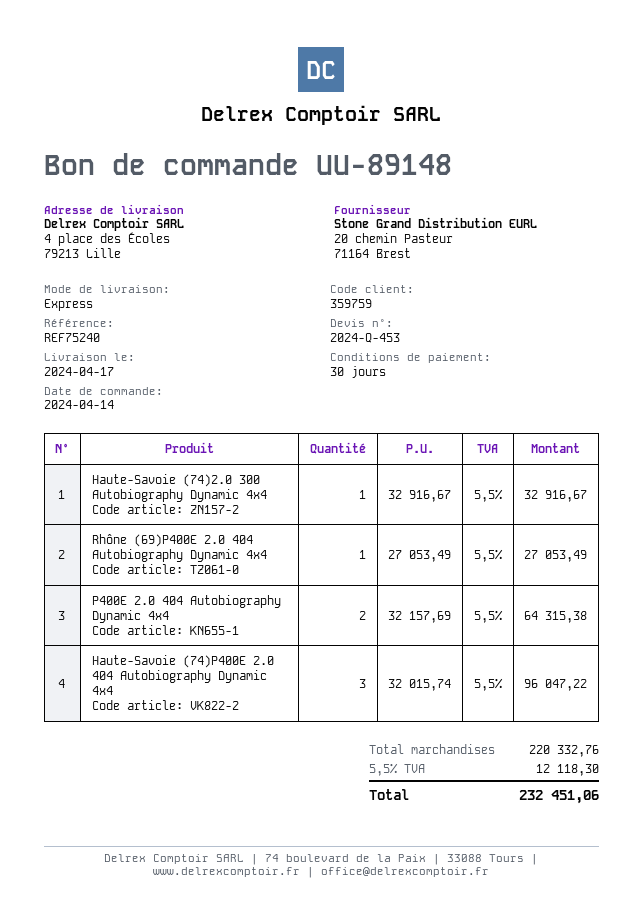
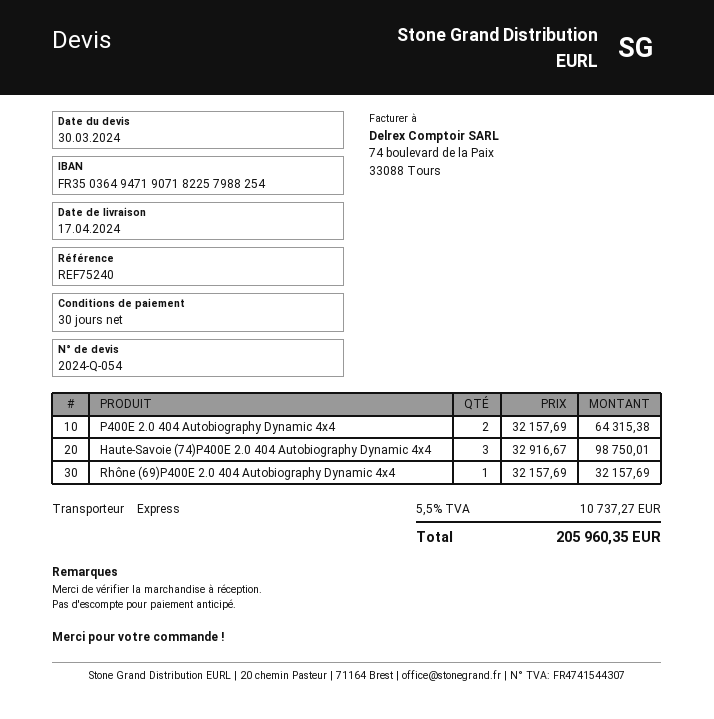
quote number: 2024-Q-453 -> 2024-Q-054
Haute-Savoie (74)2.0 300 Autobiography Dynamic 4x4: 1 x 32916.67 = 32916.67 -> none
Rhône (69)P400E 2.0 404 Autobiography Dynamic 4x4: 1 x 27053.49 = 27053.49 -> 1 x 32157.69 = 32157.69
Haute-Savoie (74)P400E 2.0 404 Autobiography Dynamic 4x4: 3 x 32015.74 = 96047.22 -> 3 x 32916.67 = 98750.01
tax: 5.5% = 12118.30 -> 5.5% = 10737.27
total: 232451.06 -> 205960.35

